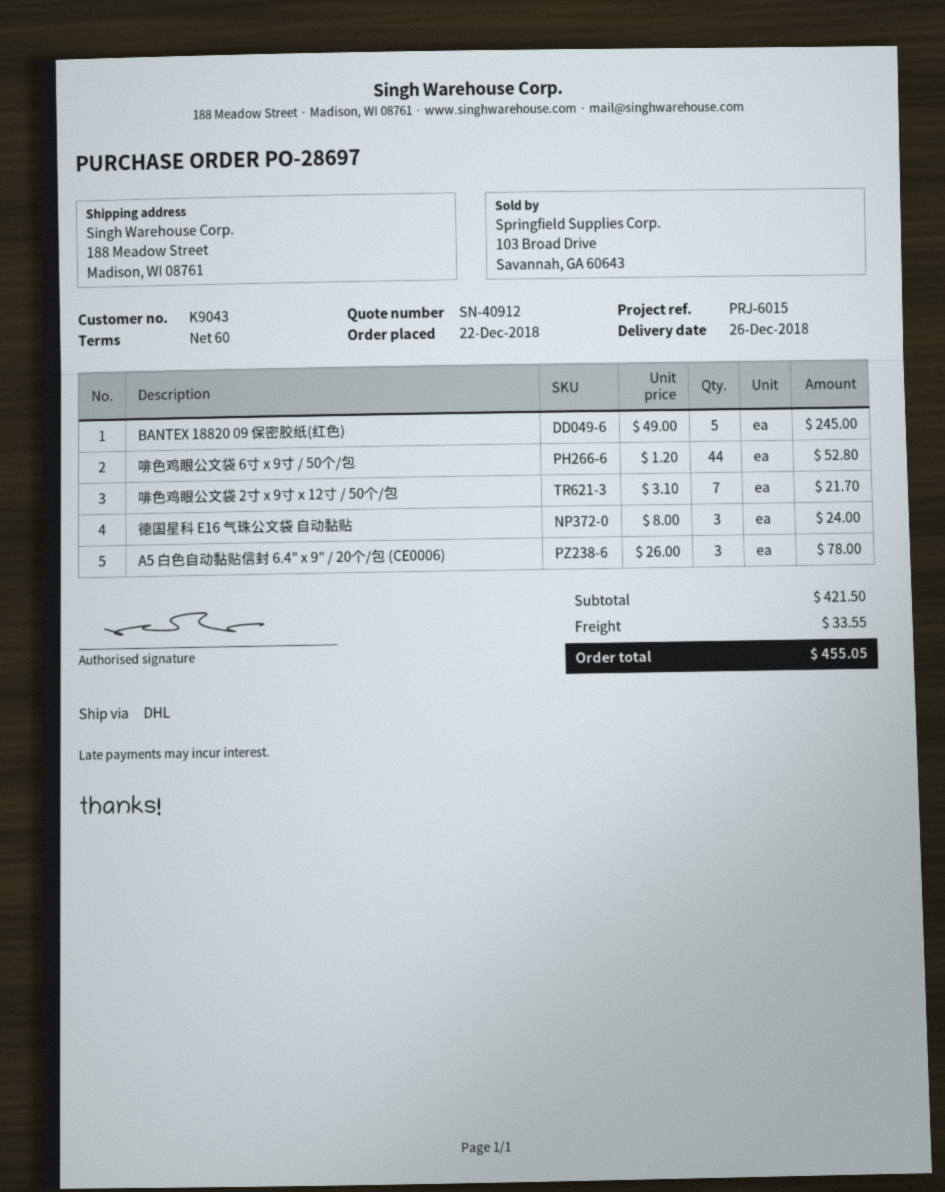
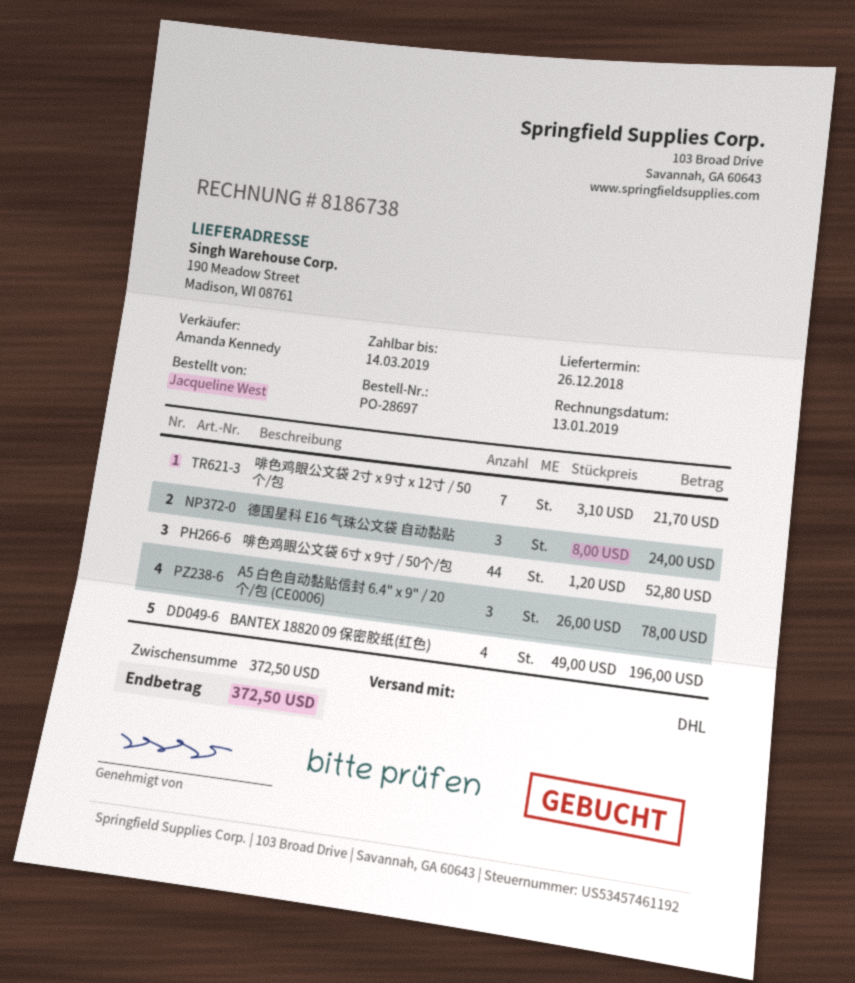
ship to: 188 Meadow Street, Madison, WI 08761 -> 190 Meadow Street, Madison, WI 08761
BANTEX 18820 09 保密胶纸(红色): 5 x 49.00 = 245.00 -> 4 x 49.00 = 196.00
subtotal: 421.50 -> 372.50
shipping: 33.55 -> none
total: 455.05 -> 372.50

